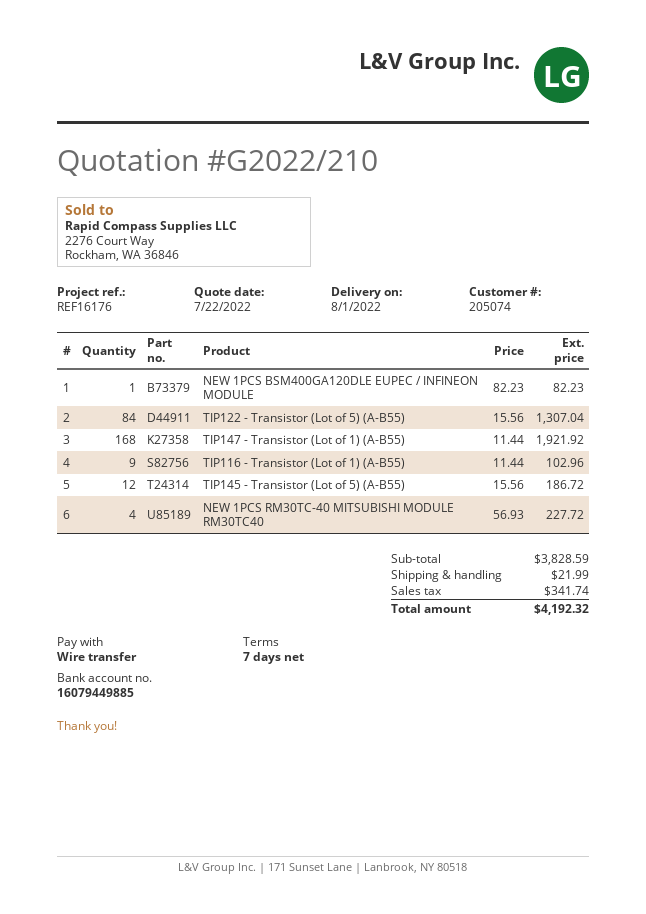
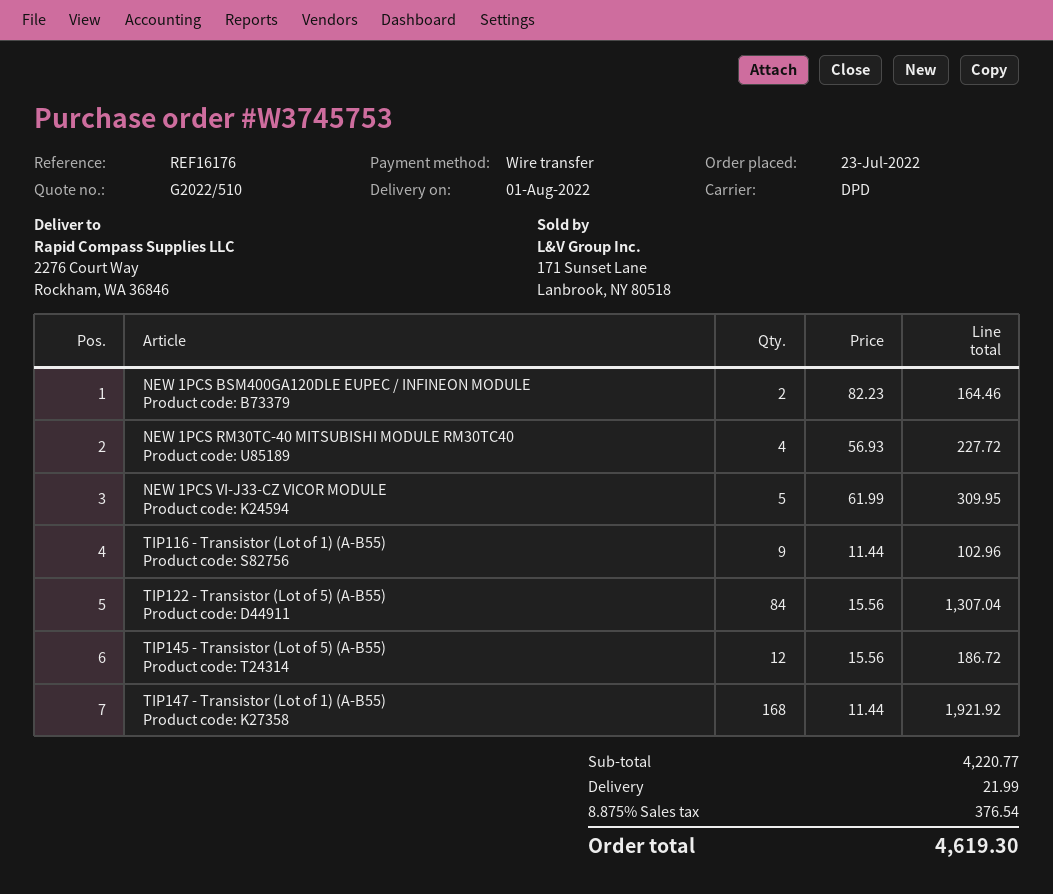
quote number: G2022/210 -> G2022/510
NEW 1PCS BSM400GA120DLE EUPEC / INFINEON MODULE: 1 x 82.23 = 82.23 -> 2 x 82.23 = 164.46
NEW 1PCS VI-J33-CZ VICOR MODULE: none -> 5 x 61.99 = 309.95
subtotal: 3828.59 -> 4220.77
tax: 341.74 -> 376.54
total: 4192.32 -> 4619.30

